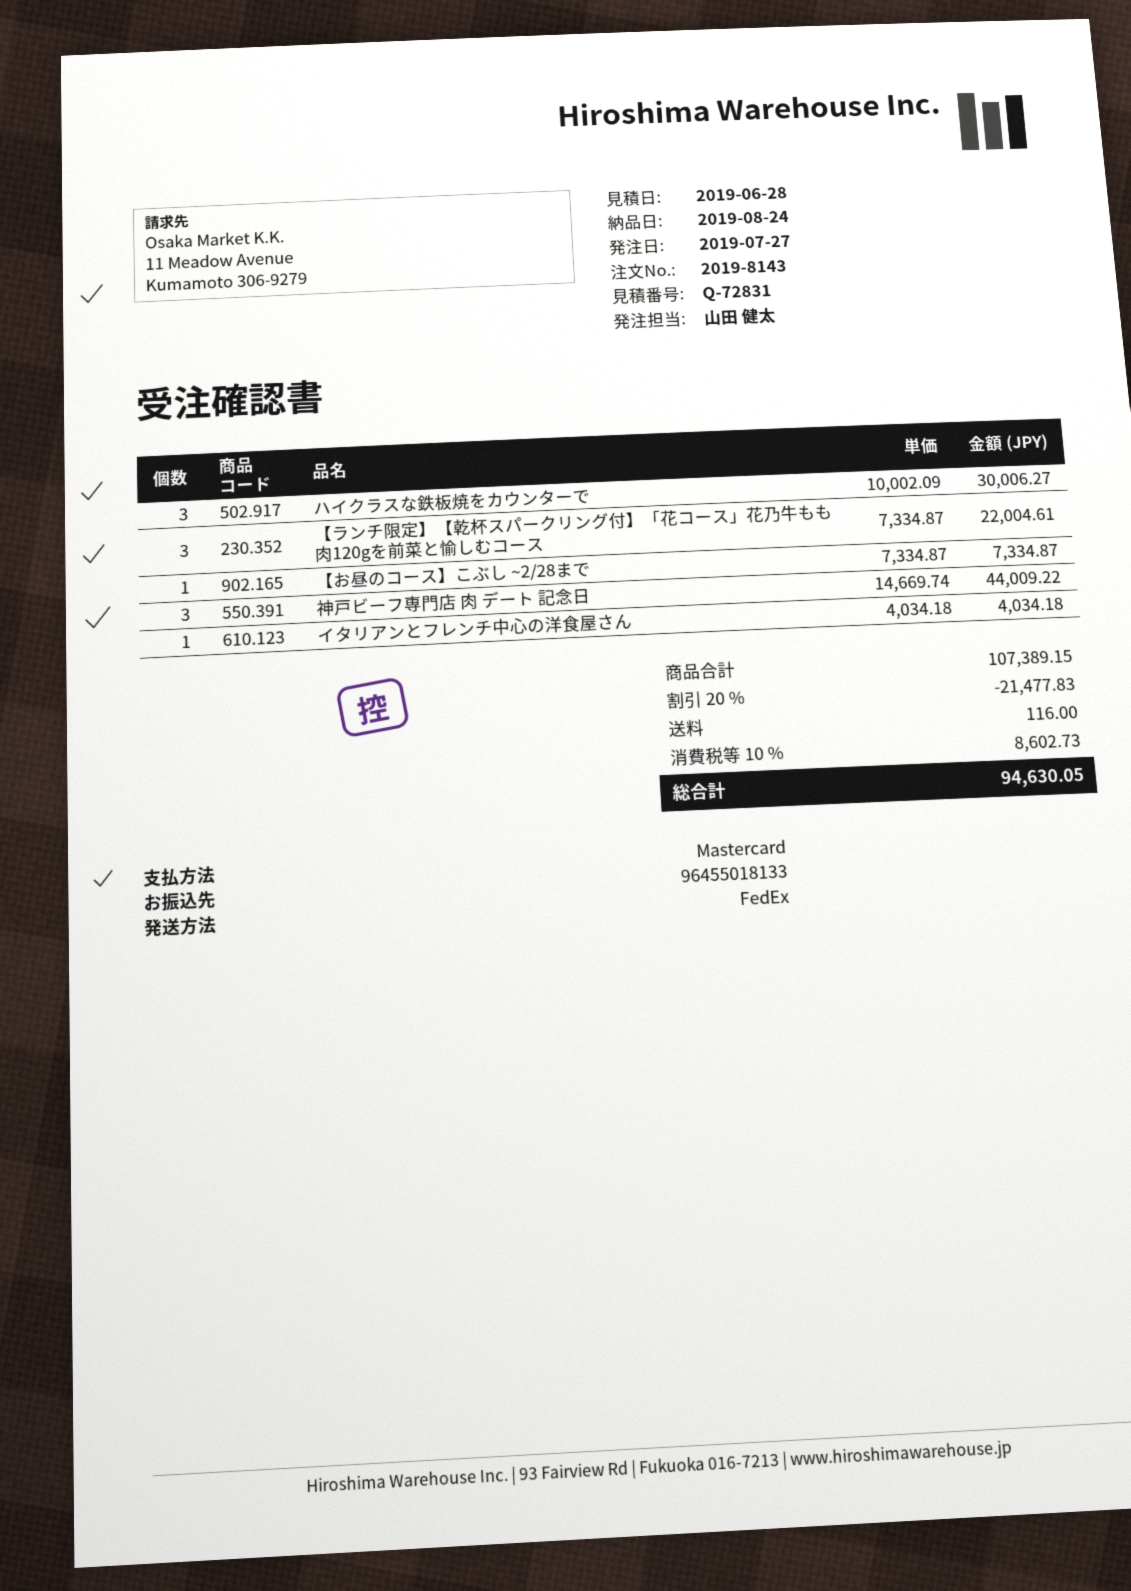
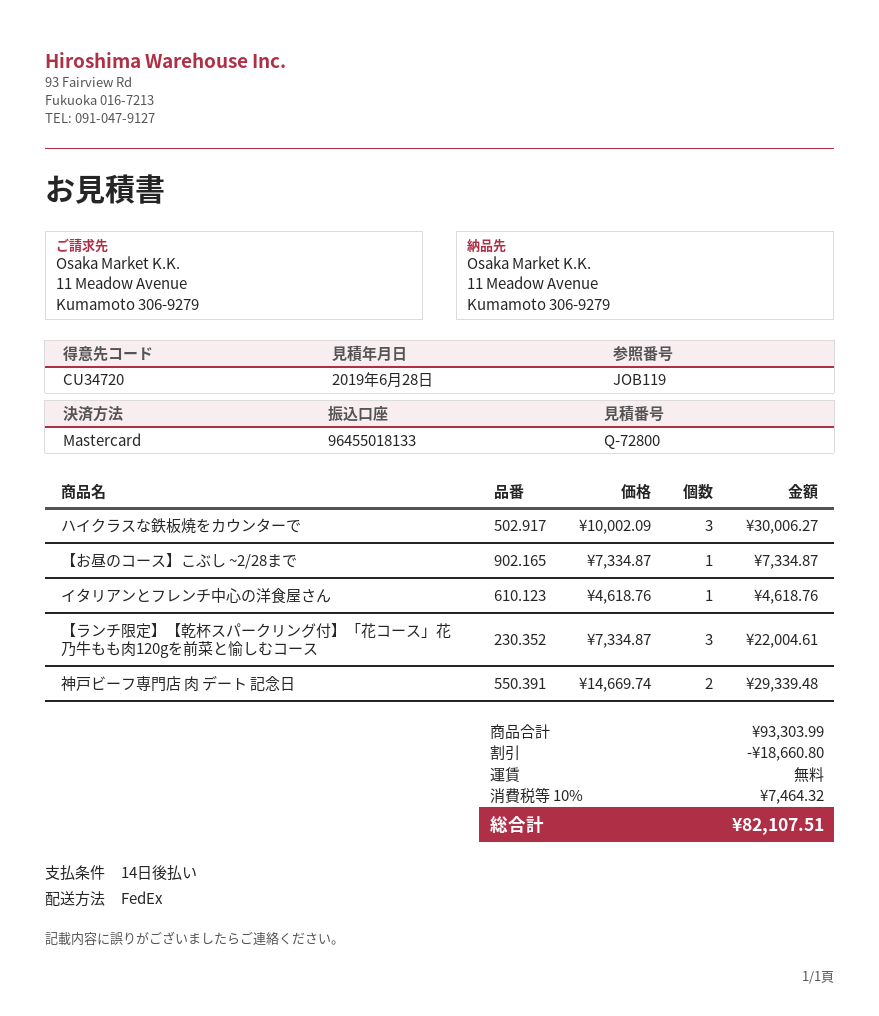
quote number: Q-72831 -> Q-72800
神戸ビーフ専門店 肉 デート 記念日: 3 x 14669.74 = 44009.22 -> 2 x 14669.74 = 29339.48
イタリアンとフレンチ中心の洋食屋さん: 1 x 4034.18 = 4034.18 -> 1 x 4618.76 = 4618.76
subtotal: 107389.15 -> 93303.99
discount: 21477.83 -> 18660.80
shipping: 116.00 -> 0.00
tax: 10% = 8602.73 -> 10% = 7464.32
total: 94630.05 -> 82107.51

